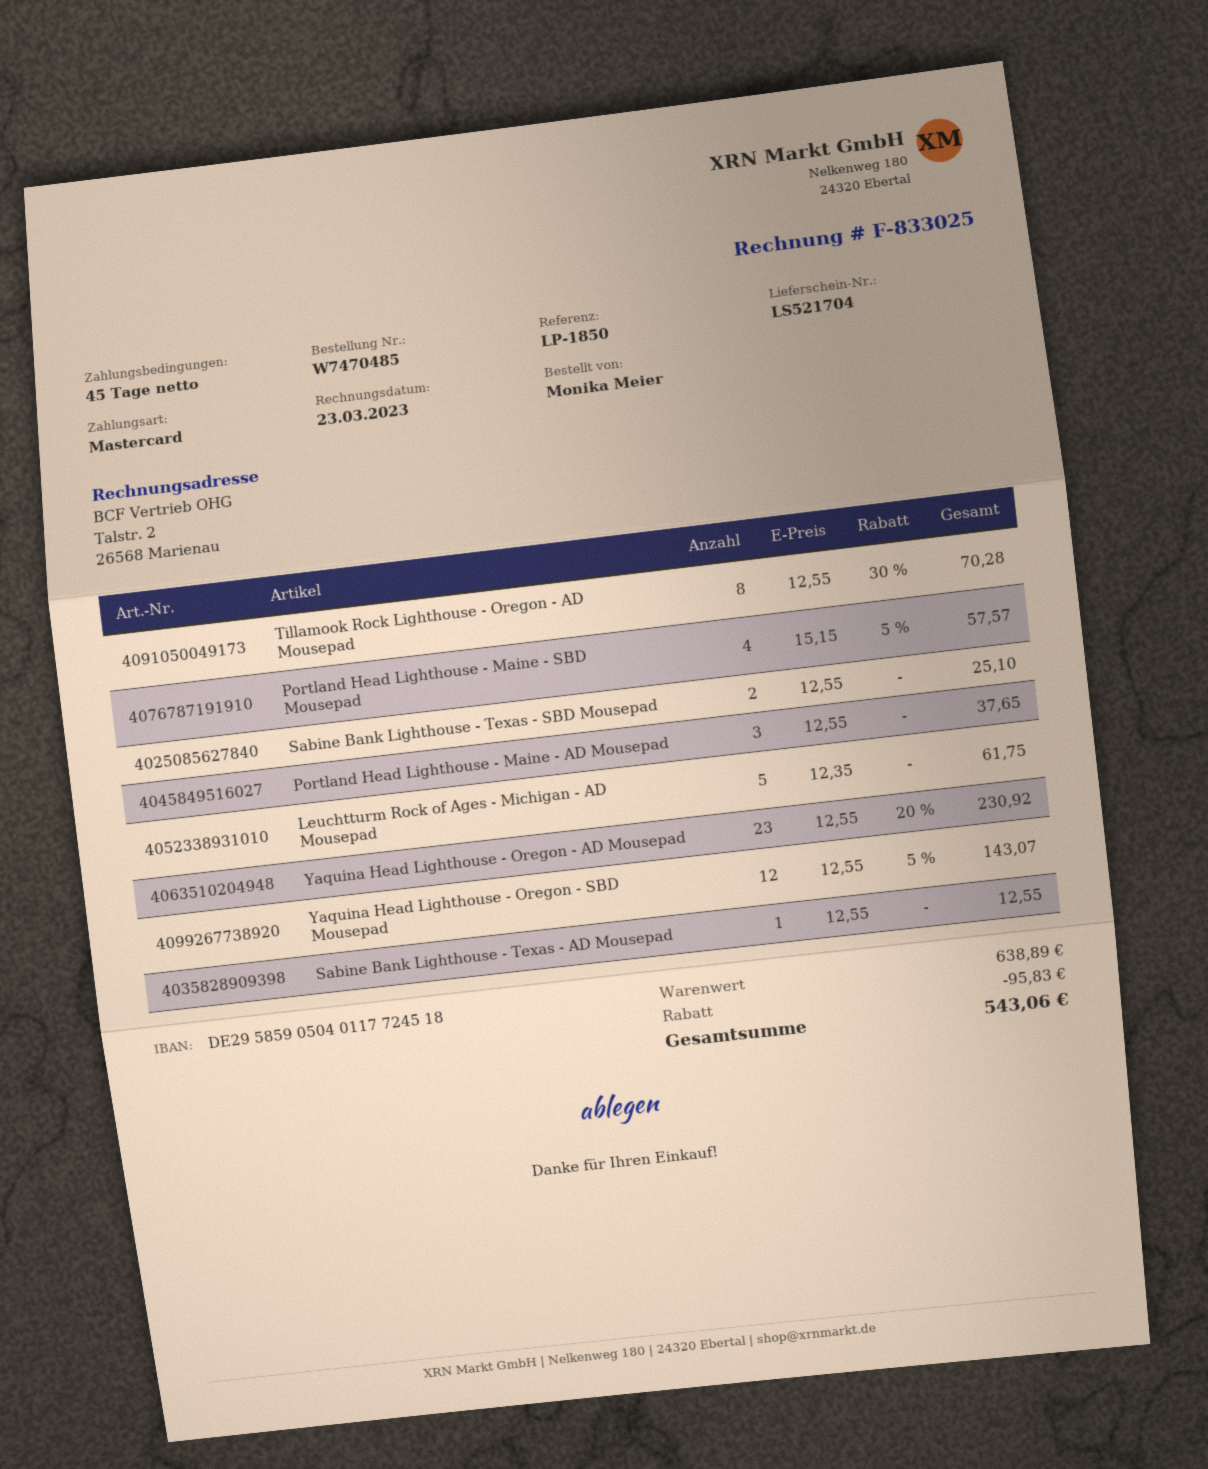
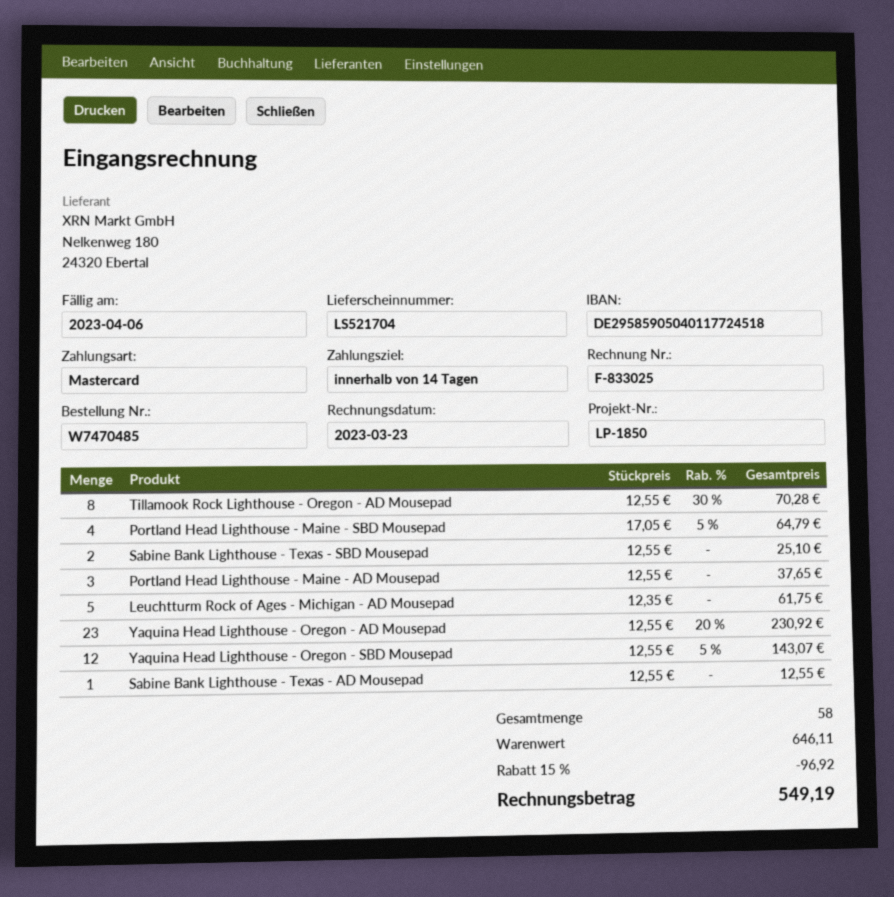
payment terms: 45 days -> 14 days
Portland Head Lighthouse - Maine - SBD Mousepad: 4 x 15.15 - 5% = 57.57 -> 4 x 17.05 - 5% = 64.79
subtotal: 638.89 -> 646.11
discount: 95.83 -> 96.92
total: 543.06 -> 549.19

